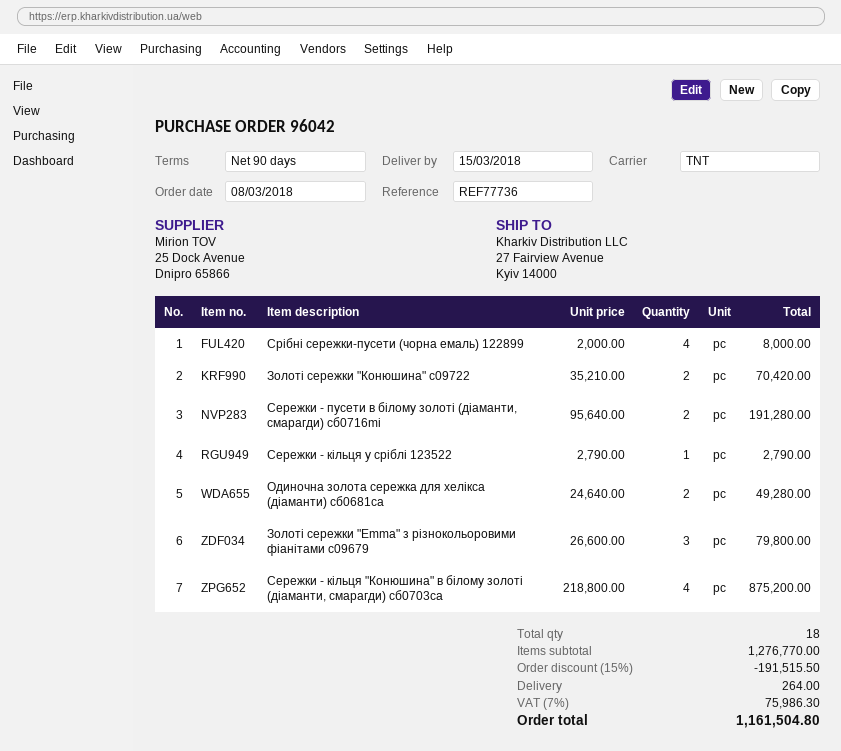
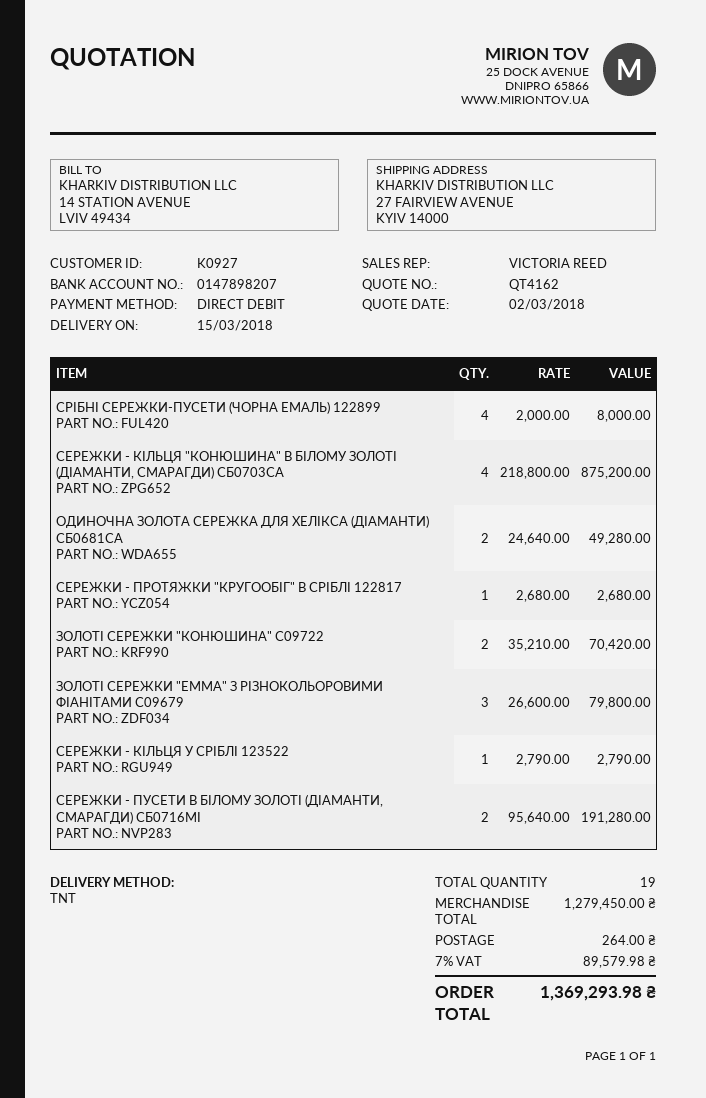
СЕРЕЖКИ - ПРОТЯЖКИ "КРУГООБІГ" В СРІБЛІ 122817: none -> 1 x 2680.00 = 2680.00
total quantity: 18 -> 19
subtotal: 1276770.00 -> 1279450.00
discount: 15% = 191515.50 -> none
tax: 7% = 75986.30 -> 7% = 89579.98
total: 1161504.80 -> 1369293.98

